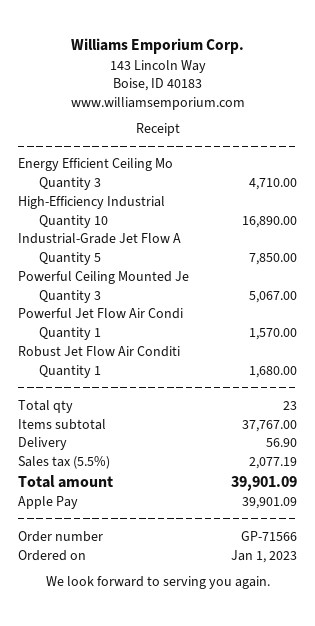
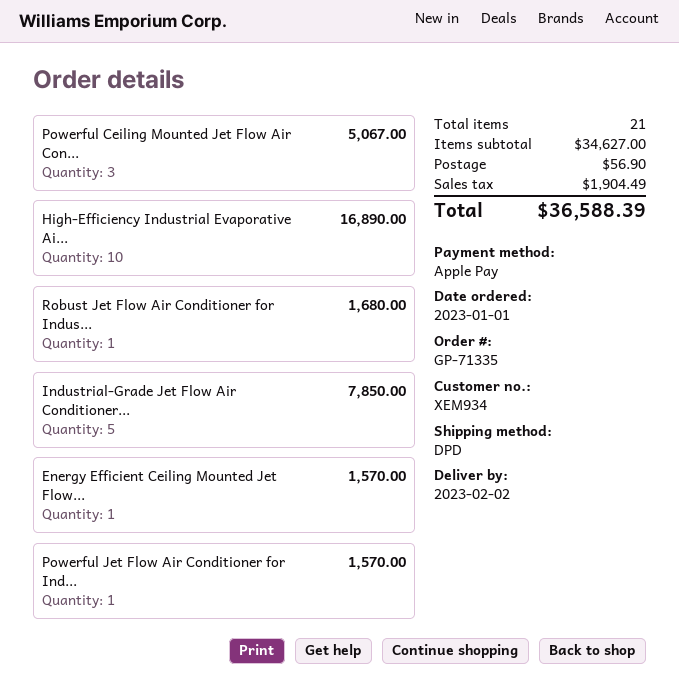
order number: GP-71566 -> GP-71335
Energy Efficient Ceiling Mo: 3 for 4710.00 -> 1 for 1570.00
total quantity: 23 -> 21
subtotal: 37767.00 -> 34627.00
tax: 2077.19 -> 1904.49
total: 39901.09 -> 36588.39

